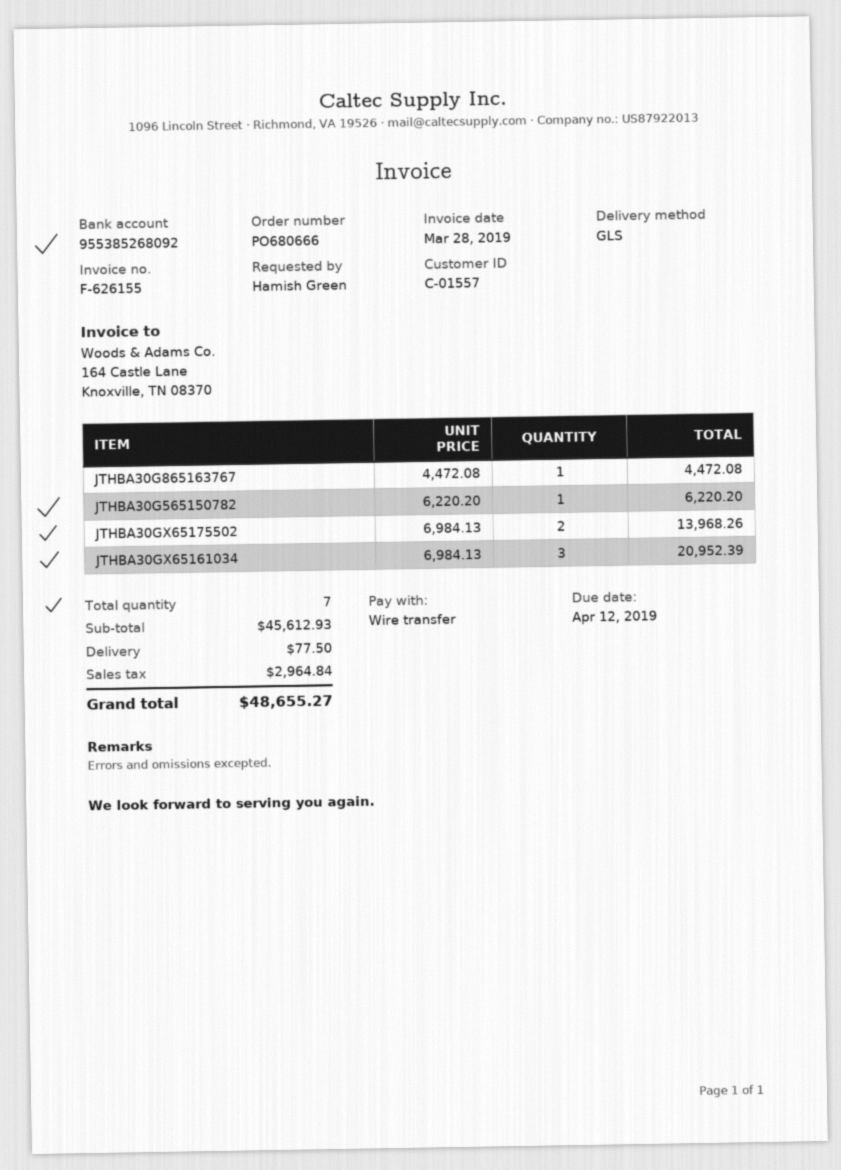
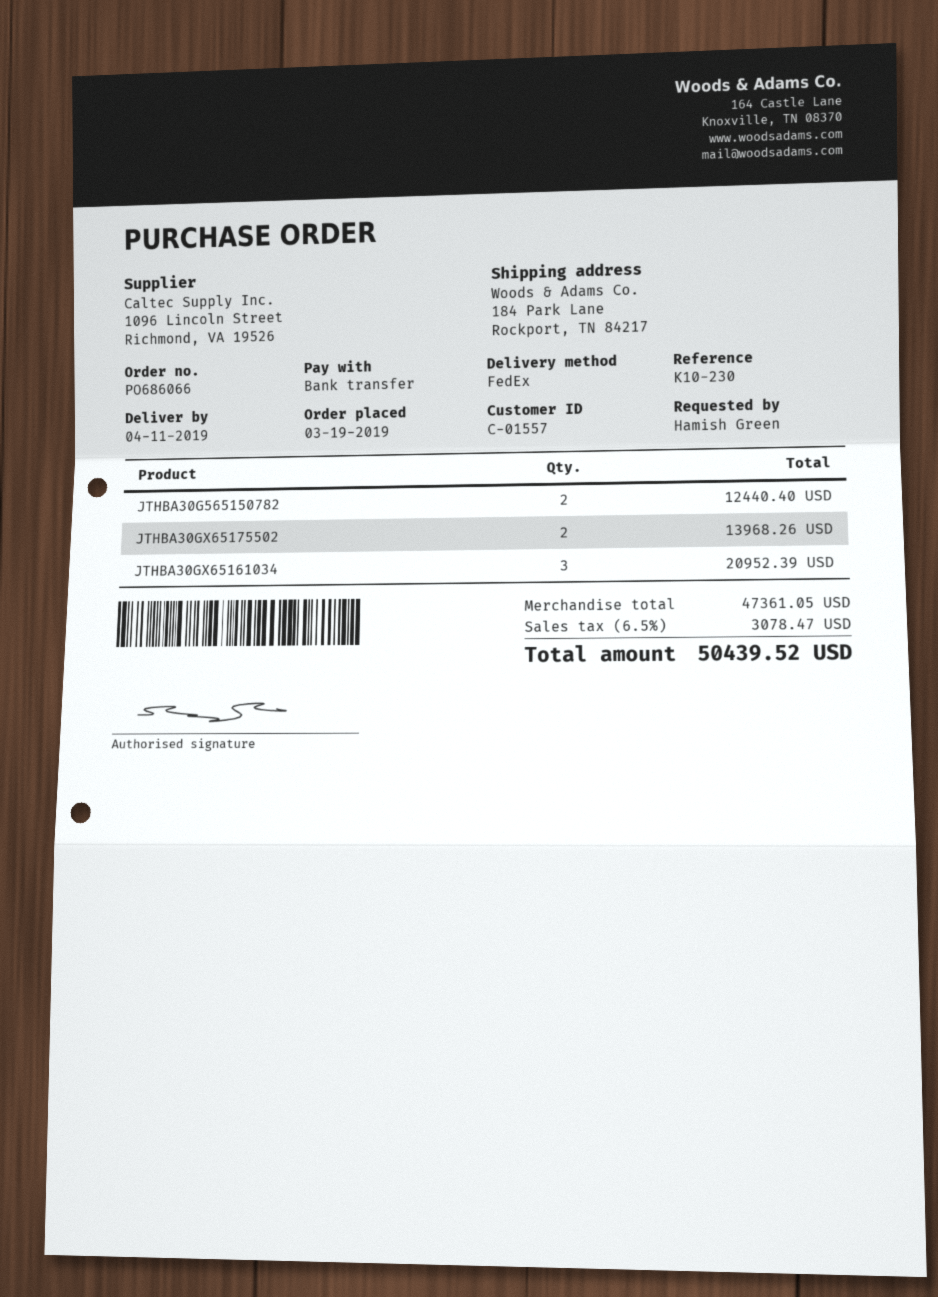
order number: PO680666 -> PO686066
shipping method: GLS -> FedEx
JTHBA30G865163767: 1 for 4472.08 -> none
JTHBA30G565150782: 1 for 6220.20 -> 2 for 12440.40
subtotal: 45612.93 -> 47361.05
shipping: 77.50 -> none
tax: 2964.84 -> 3078.47
total: 48655.27 -> 50439.52

